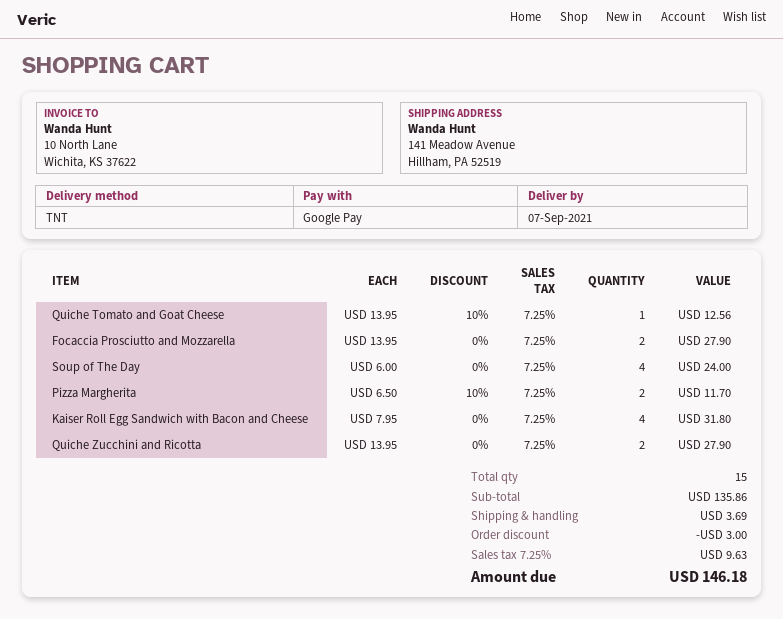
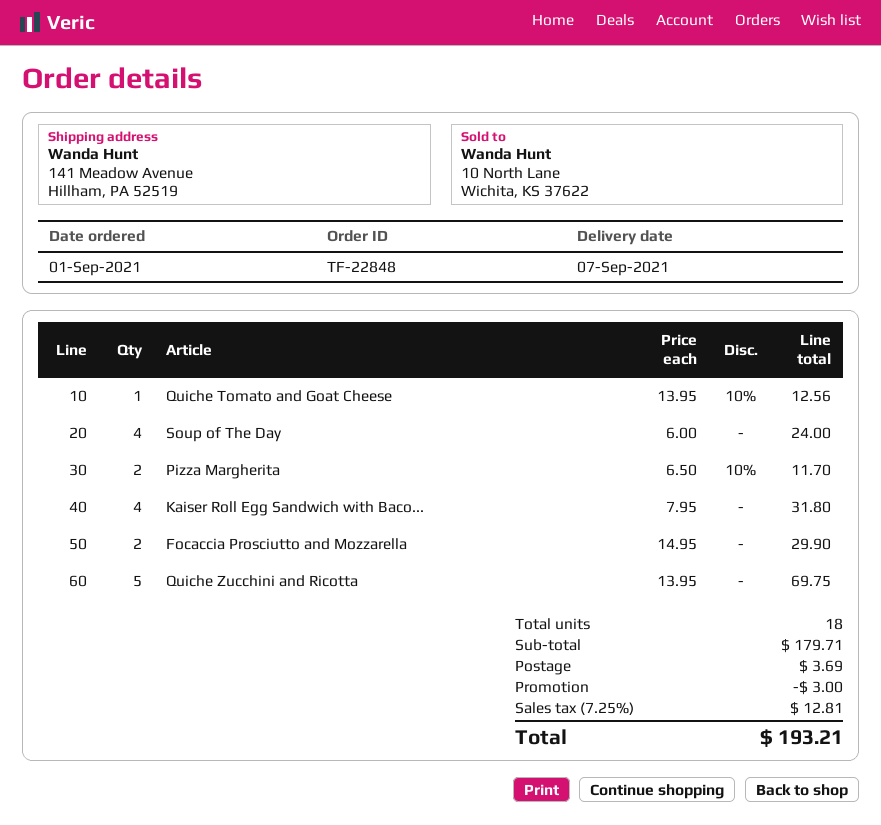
Focaccia Prosciutto and Mozzarella: 2 x 13.95 = 27.90 -> 2 x 14.95 = 29.90
Quiche Zucchini and Ricotta: 2 x 13.95 = 27.90 -> 5 x 13.95 = 69.75
total quantity: 15 -> 18
subtotal: 135.86 -> 179.71
tax: 7.25% = 9.63 -> 7.25% = 12.81
total: 146.18 -> 193.21

